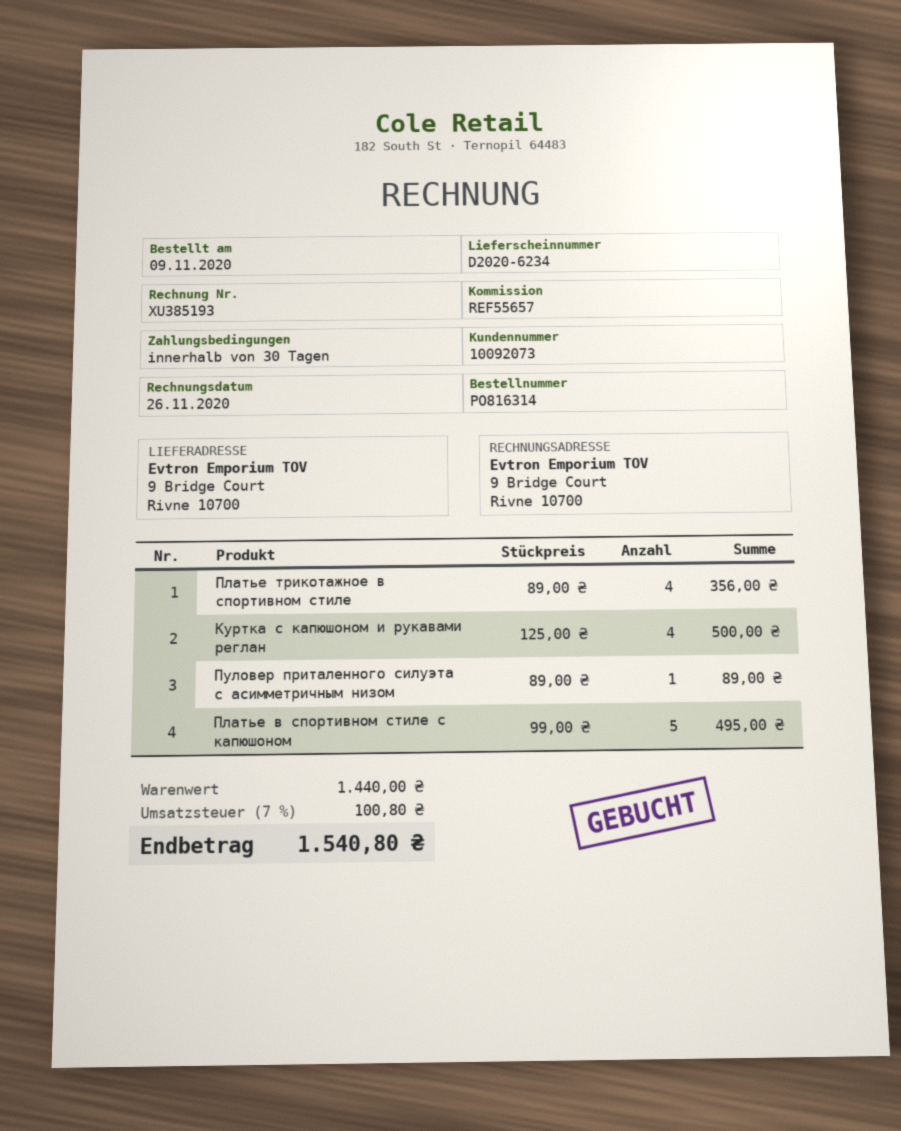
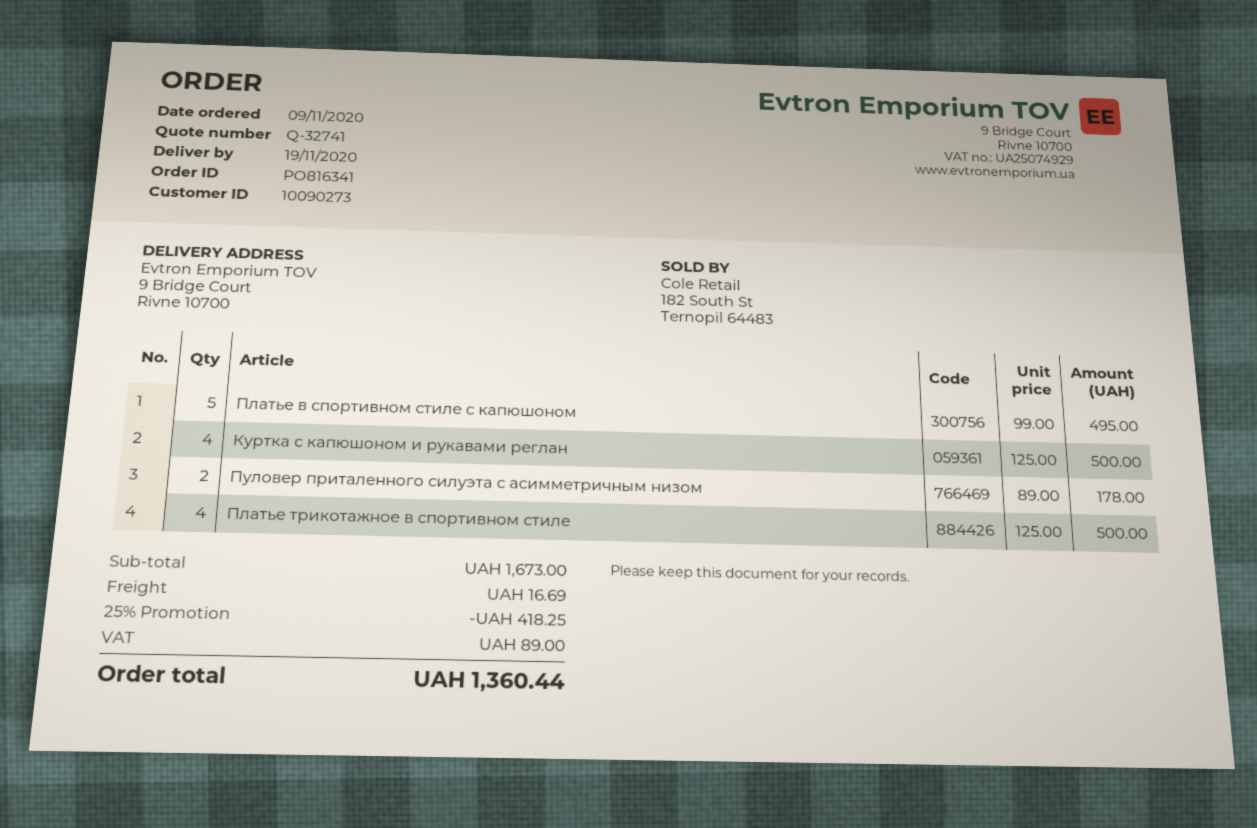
order number: PO816314 -> PO816341
customer number: 10092073 -> 10090273
Платье трикотажное в спортивном стиле: 4 x 89.00 = 356.00 -> 4 x 125.00 = 500.00
Пуловер приталенного силуэта с асимметричным низом: 1 x 89.00 = 89.00 -> 2 x 89.00 = 178.00
subtotal: 1440.00 -> 1673.00
discount: none -> 25% = 418.25
shipping: none -> 16.69
tax: 100.80 -> 89.00
total: 1540.80 -> 1360.44

